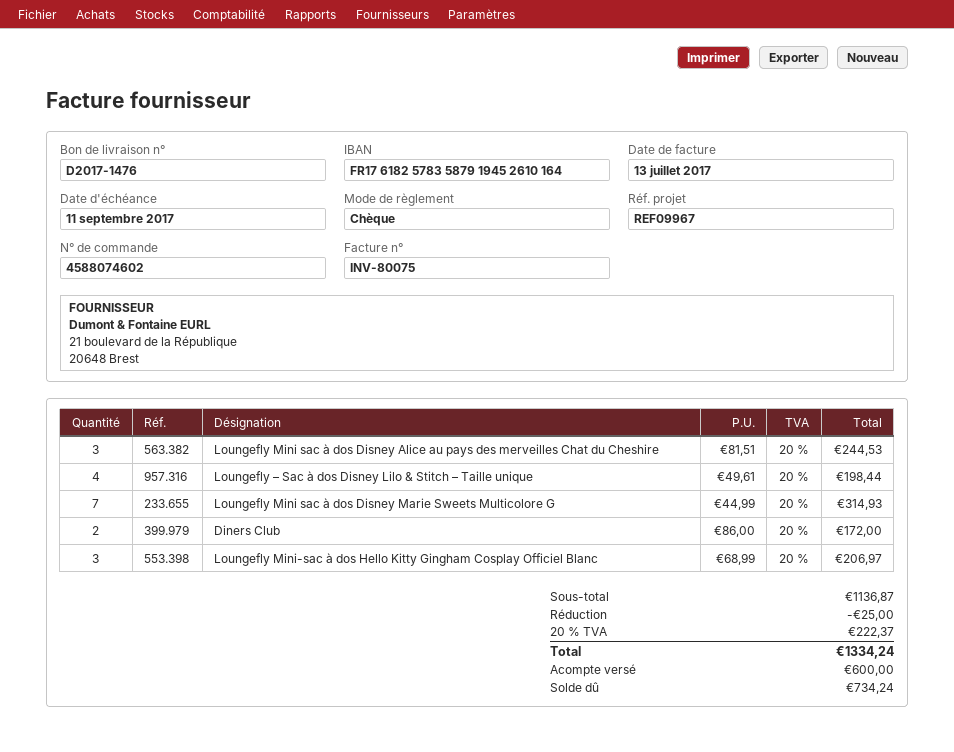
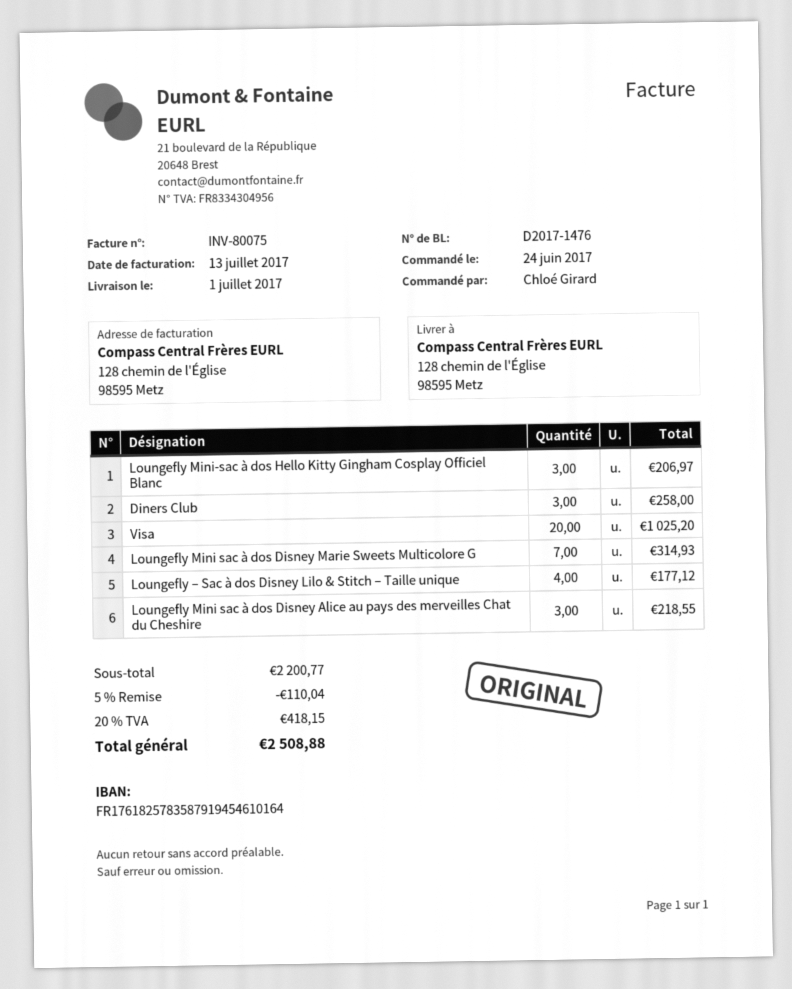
bank account: FR1761825783587919452610164 -> FR1761825783587919454610164
Loungefly Mini sac à dos Disney Alice au pays des merveilles Chat du Cheshire: 3 for 244.53 -> 3 for 218.55
Loungefly – Sac à dos Disney Lilo & Stitch – Taille unique: 4 for 198.44 -> 4 for 177.12
Diners Club: 2 for 172.00 -> 3 for 258.00
Visa: none -> 20 for 1025.20
subtotal: 1136.87 -> 2200.77
discount: 25.00 -> 110.04
tax: 20% = 222.37 -> 20% = 418.15
total: 1334.24 -> 2508.88

